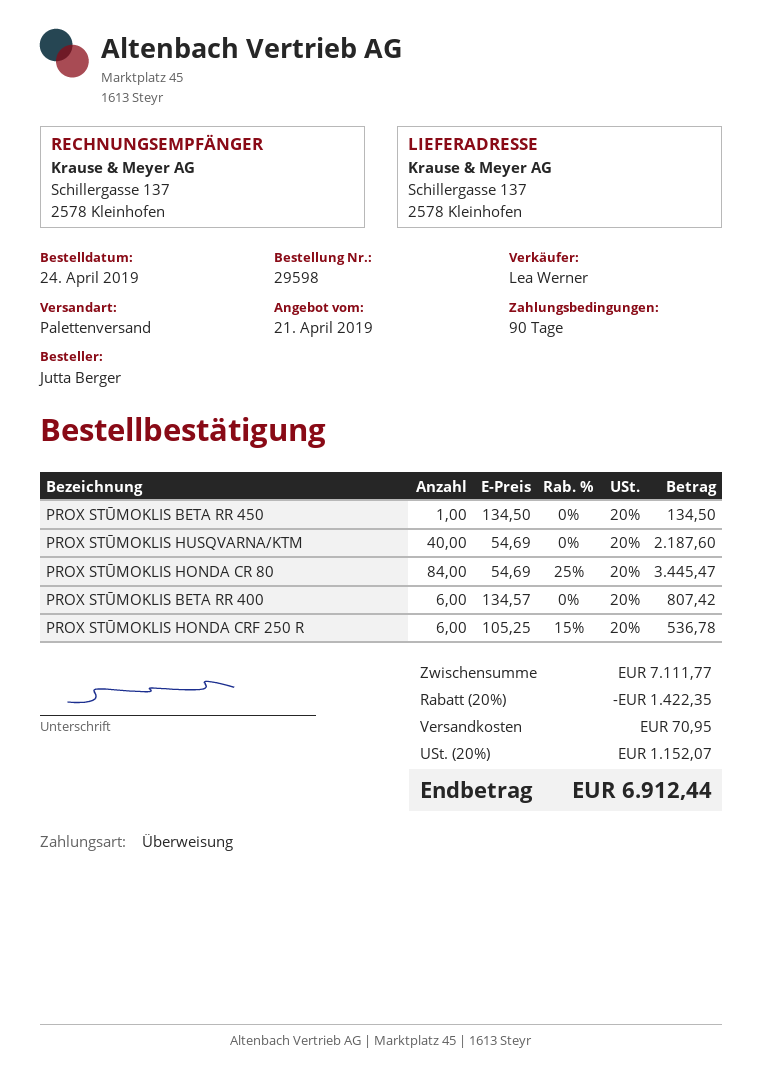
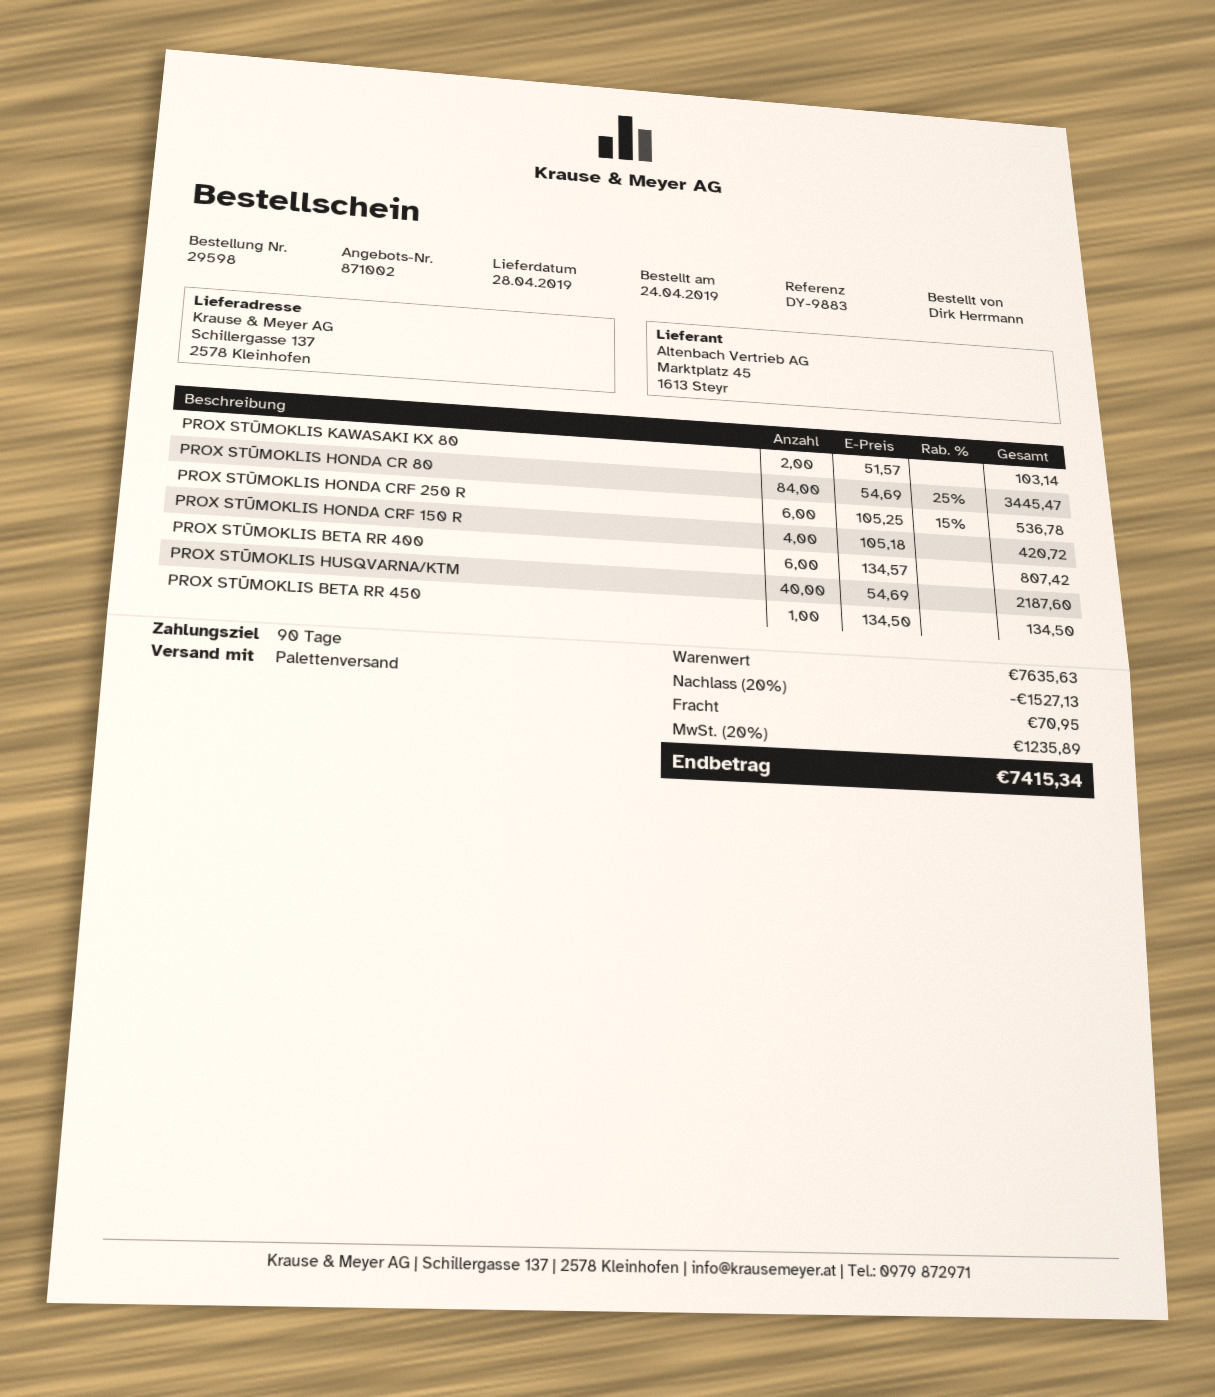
ordered by: Jutta Berger -> Dirk Herrmann
PROX STŪMOKLIS KAWASAKI KX 80: none -> 2 x 51.57 = 103.14
PROX STŪMOKLIS HONDA CRF 150 R: none -> 4 x 105.18 = 420.72
subtotal: 7111.77 -> 7635.63
discount: 20% = 1422.35 -> 20% = 1527.13
tax: 20% = 1152.07 -> 20% = 1235.89
total: 6912.44 -> 7415.34

